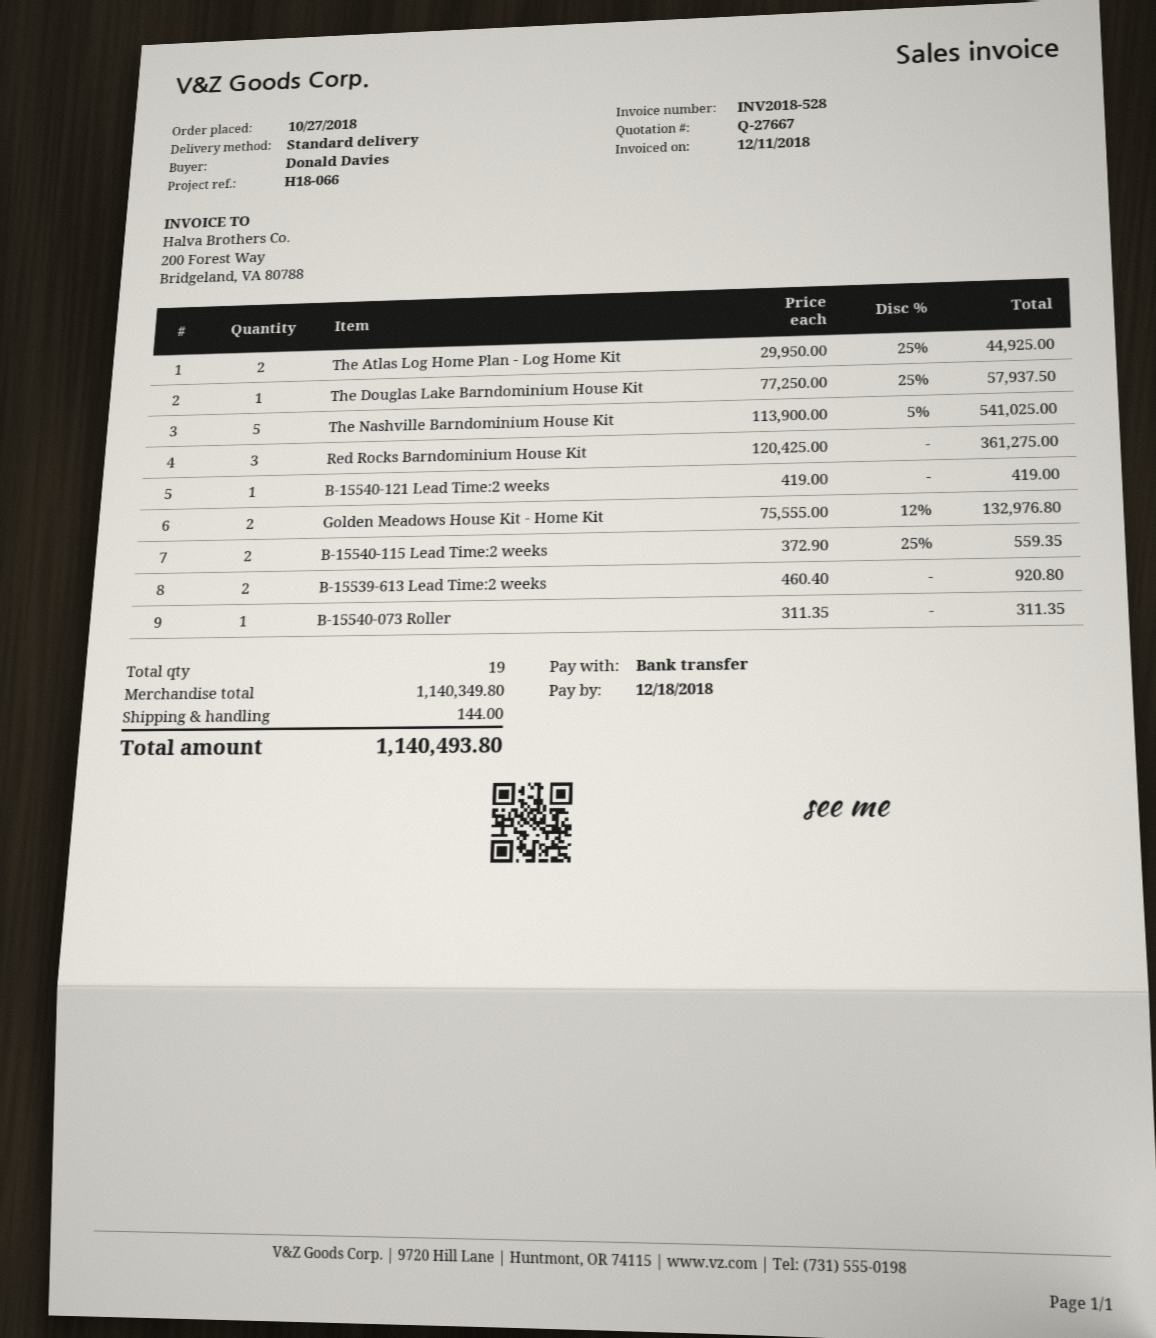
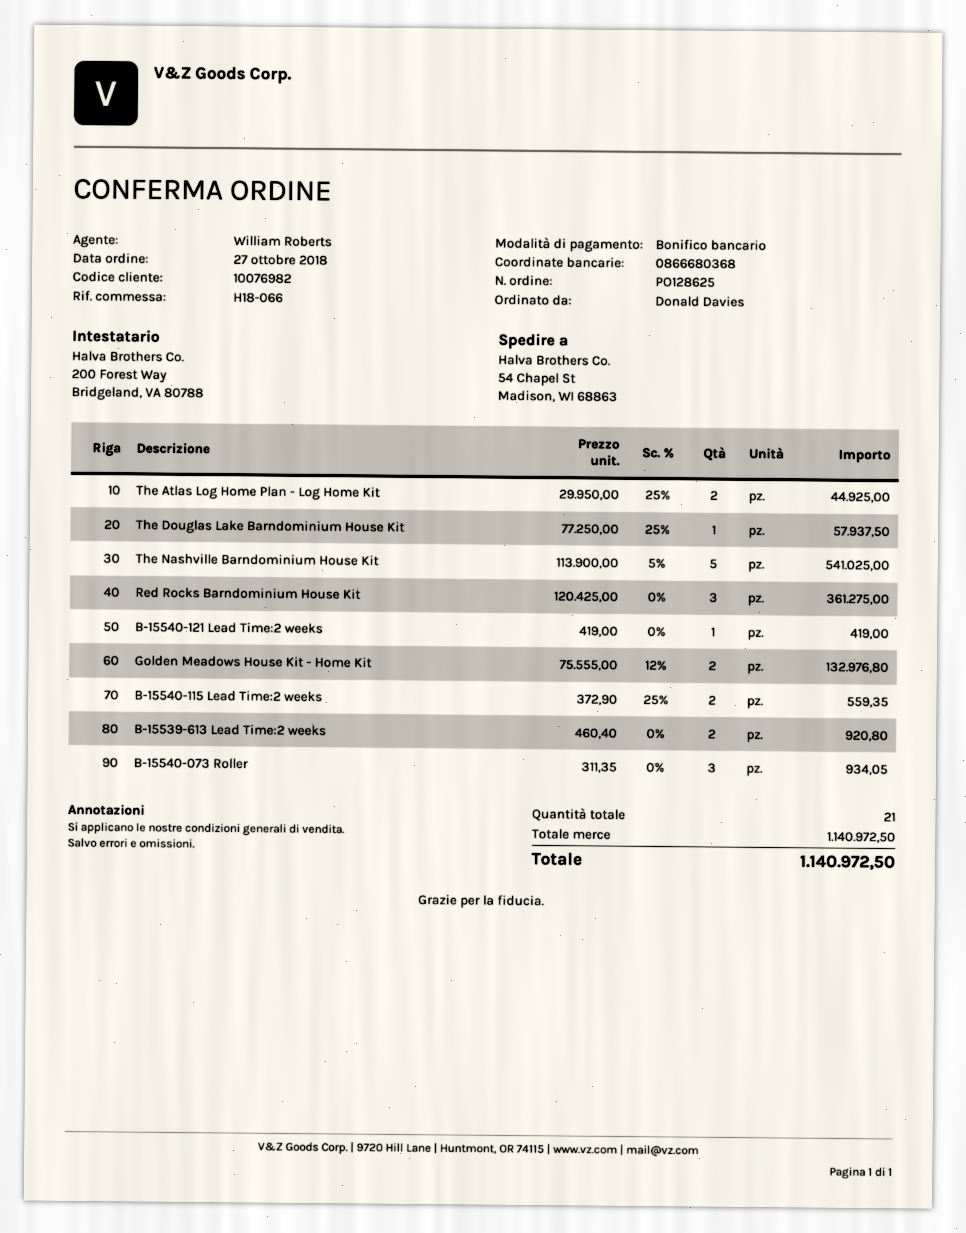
B-15540-073 Roller: 1 x 311.35 = 311.35 -> 3 x 311.35 = 934.05
total quantity: 19 -> 21
subtotal: 1140349.80 -> 1140972.50
shipping: 144.00 -> none
total: 1140493.80 -> 1140972.50

